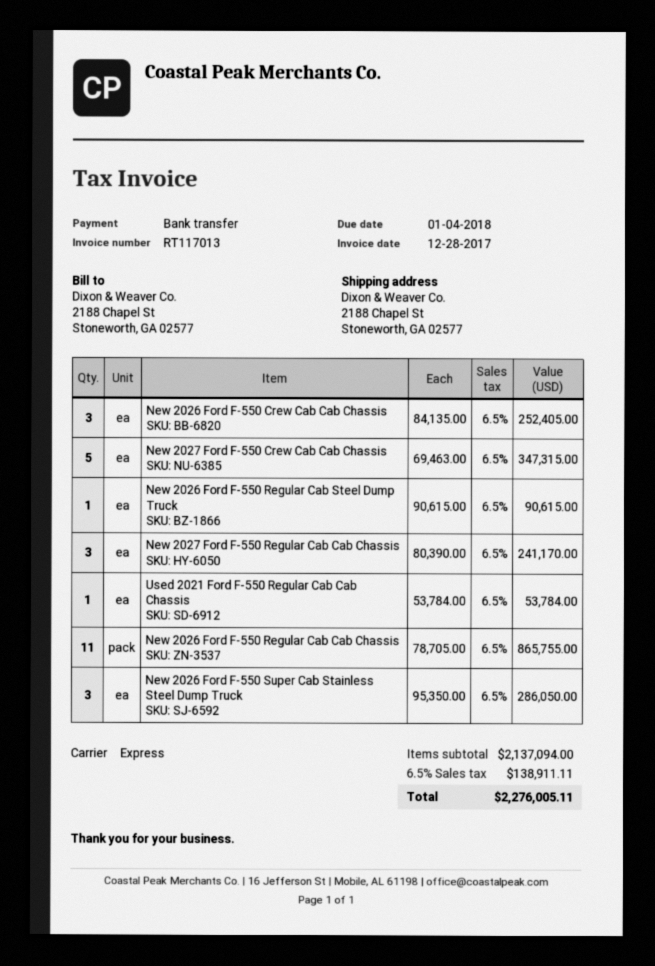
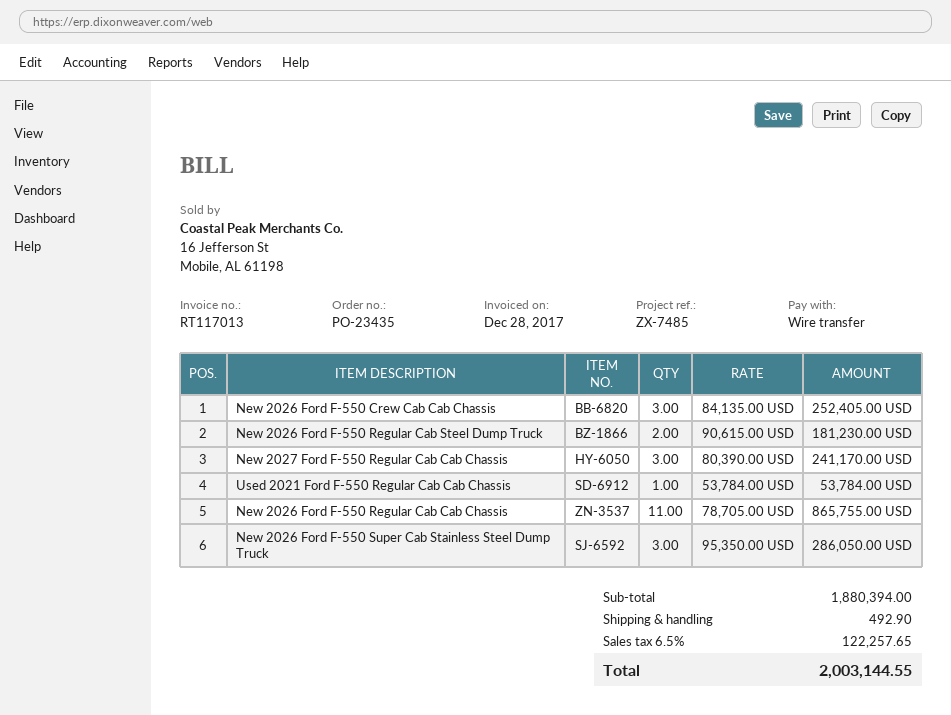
New 2027 Ford F-550 Crew Cab Cab Chassis: 5 x 69463.00 = 347315.00 -> none
New 2026 Ford F-550 Regular Cab Steel Dump Truck: 1 x 90615.00 = 90615.00 -> 2 x 90615.00 = 181230.00
subtotal: 2137094.00 -> 1880394.00
shipping: none -> 492.90
tax: 6.5% = 138911.11 -> 6.5% = 122257.65
total: 2276005.11 -> 2003144.55

